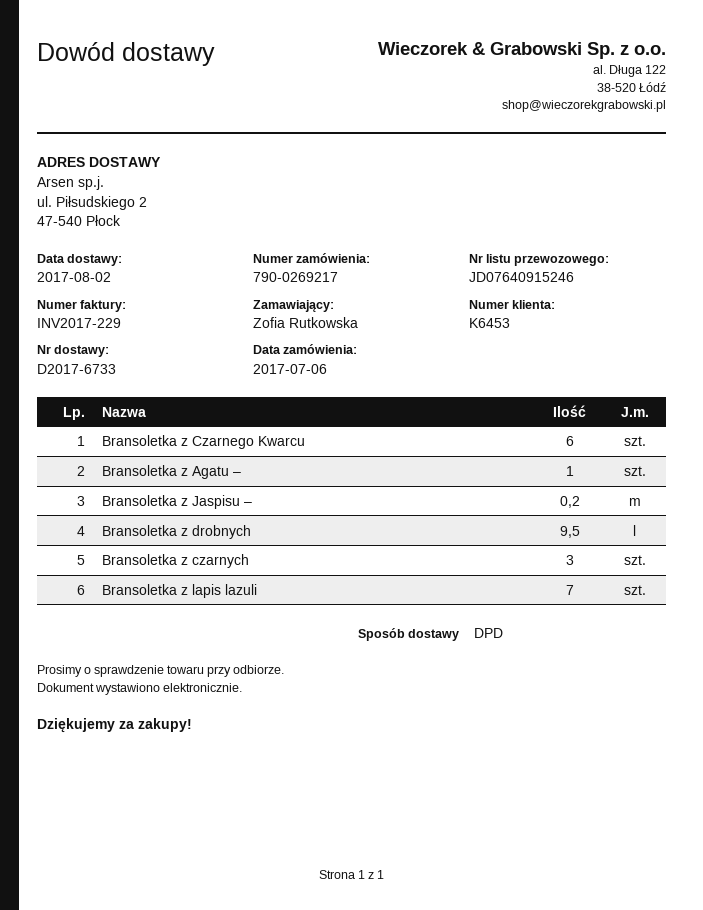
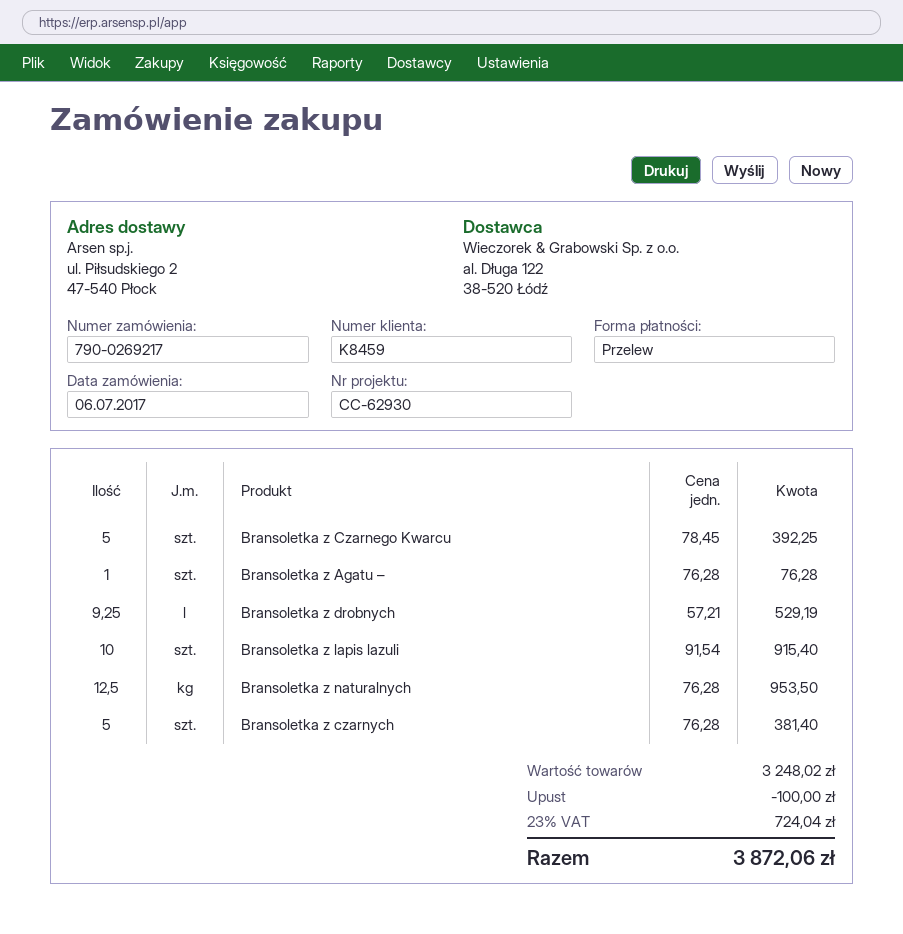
customer number: K6453 -> K8459
Bransoletka z Czarnego Kwarcu: 6 -> 5
Bransoletka z Jaspisu –: 0.2 -> none
Bransoletka z drobnych: 9.5 -> 9.25
Bransoletka z czarnych: 3 -> 5
Bransoletka z lapis lazuli: 7 -> 10
Bransoletka z naturalnych: none -> 12.5

